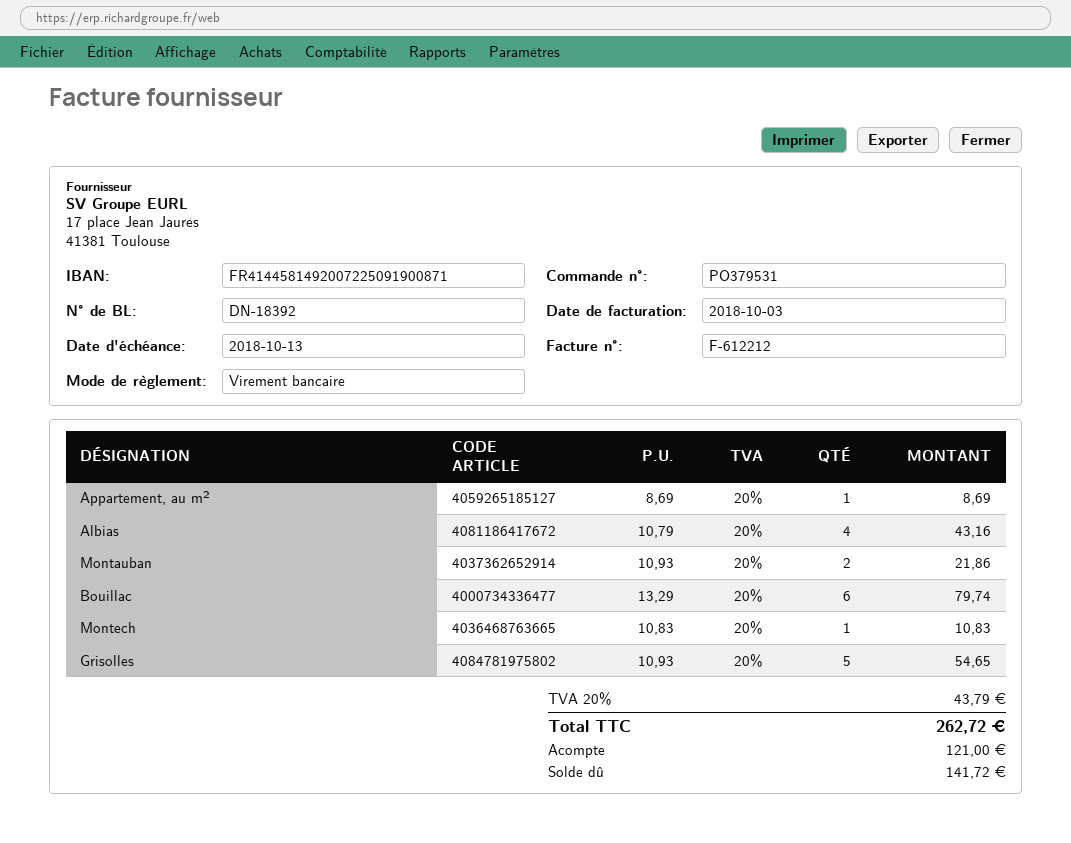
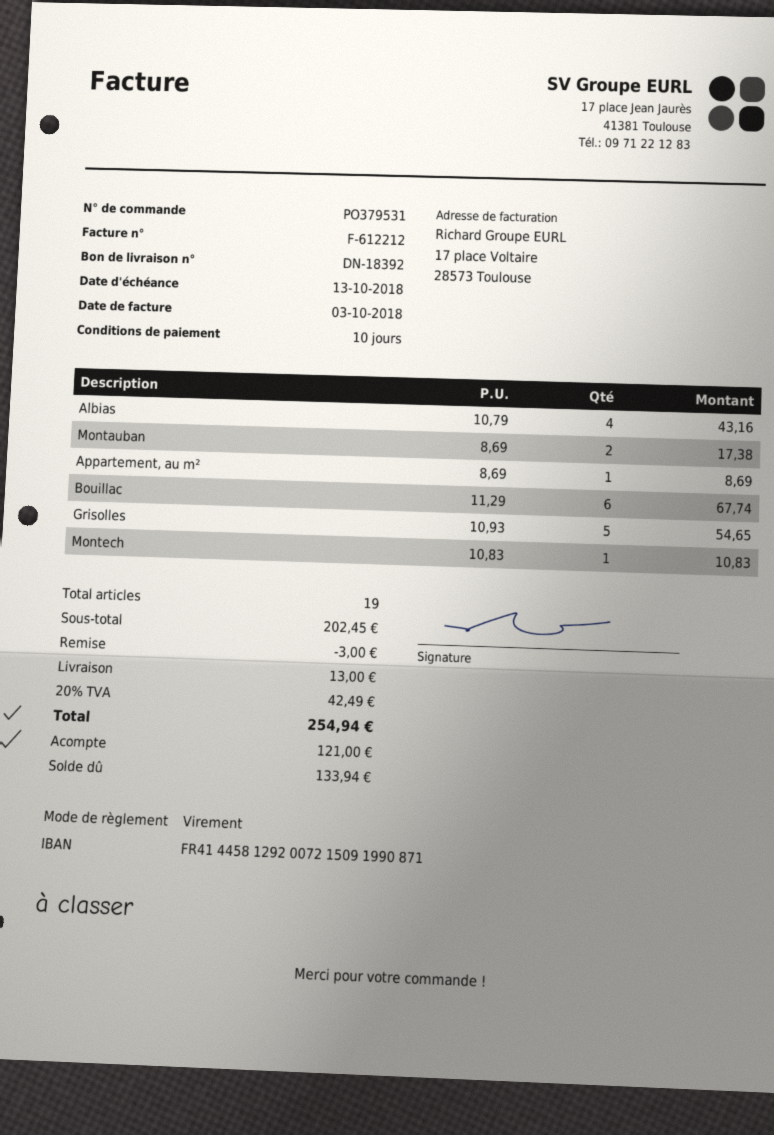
bank account: FR4144581492007225091900871 -> FR4144581292007215091990871
Montauban: 2 x 10.93 = 21.86 -> 2 x 8.69 = 17.38
Bouillac: 6 x 13.29 = 79.74 -> 6 x 11.29 = 67.74
discount: none -> 3.00
shipping: none -> 13.00
tax: 20% = 43.79 -> 20% = 42.49
total: 262.72 -> 254.94
balance: 141.72 -> 133.94

